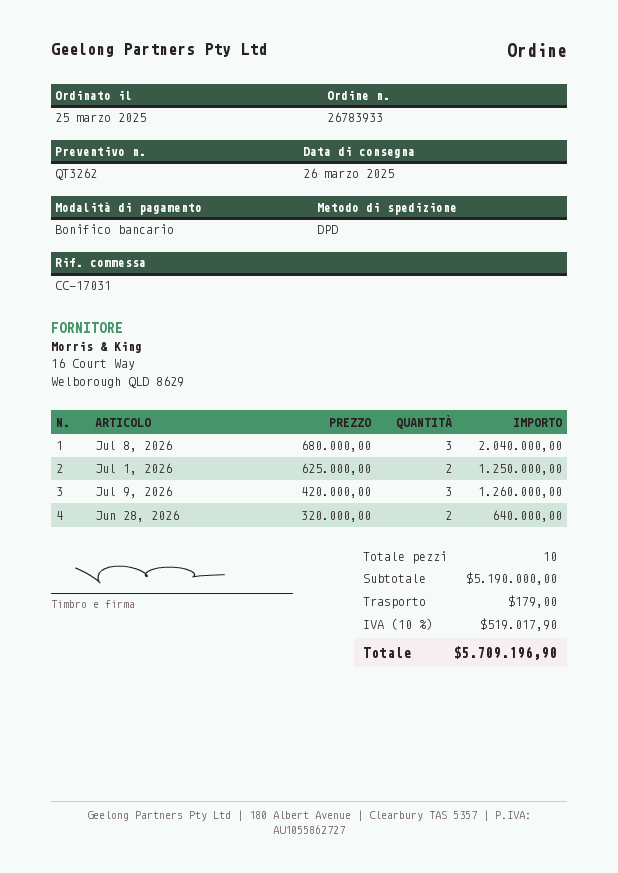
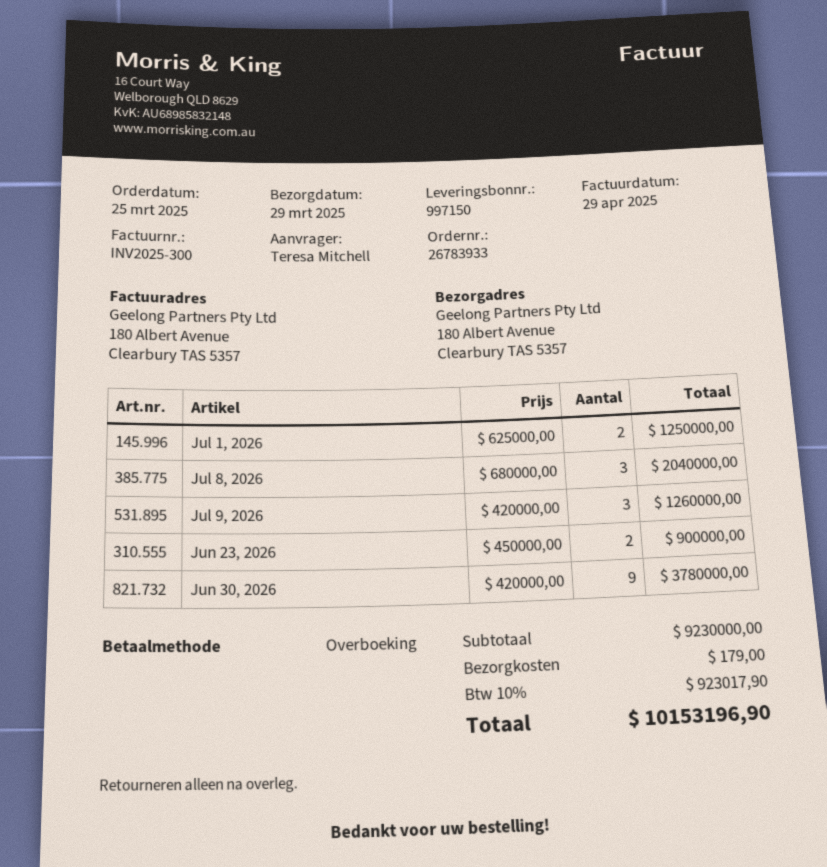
delivery date: 2025-03-26 -> 2025-03-29
Jun 28, 2026: 2 x 320000.00 = 640000.00 -> none
Jun 23, 2026: none -> 2 x 450000.00 = 900000.00
Jun 30, 2026: none -> 9 x 420000.00 = 3780000.00
subtotal: 5190000.00 -> 9230000.00
tax: 10% = 519017.90 -> 10% = 923017.90
total: 5709196.90 -> 10153196.90

